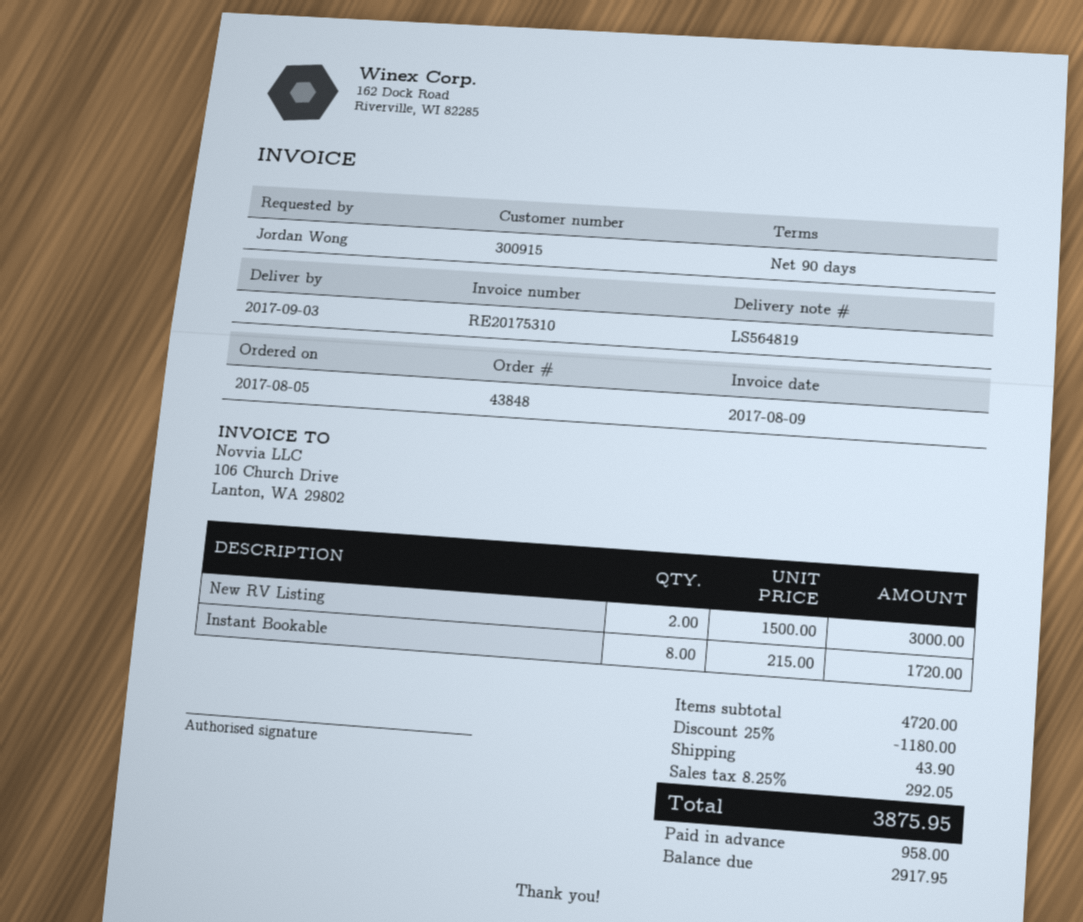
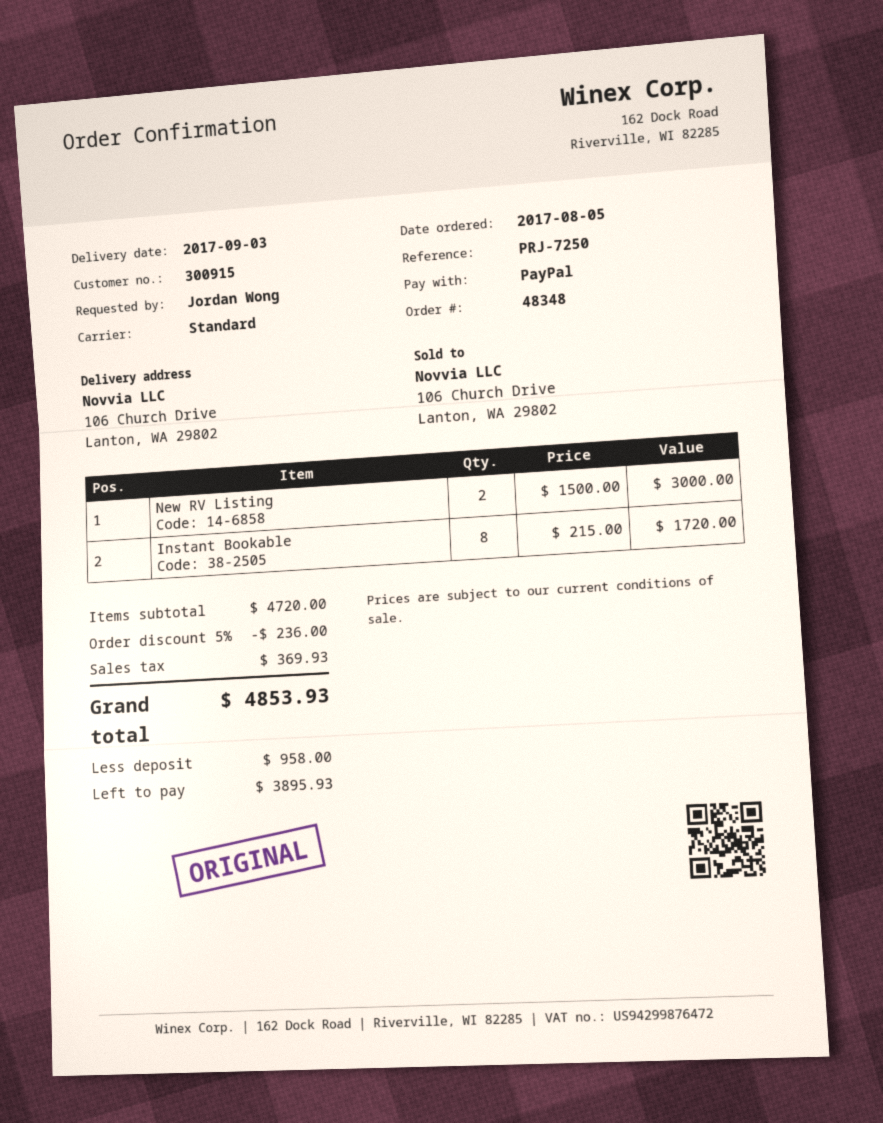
order number: 43848 -> 48348
discount: 25% = 1180.00 -> 5% = 236.00
shipping: 43.90 -> none
tax: 292.05 -> 369.93
total: 3875.95 -> 4853.93
balance: 2917.95 -> 3895.93

